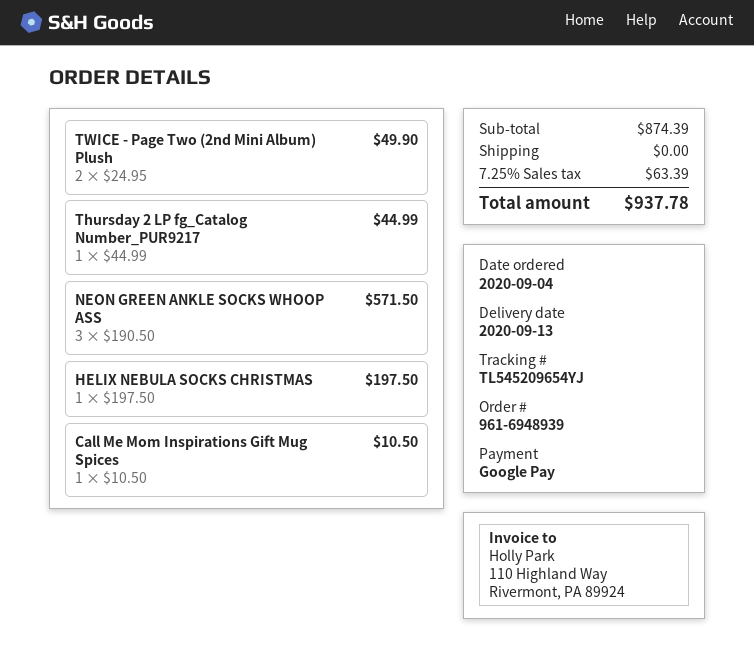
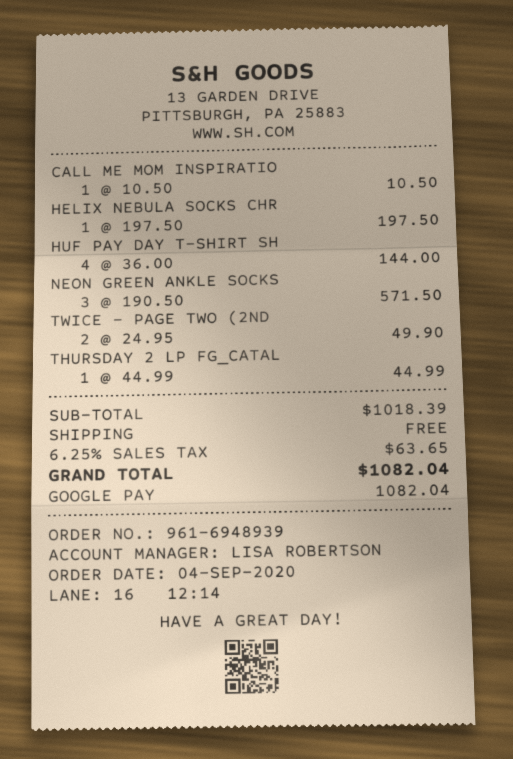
HUF PAY DAY T-SHIRT SH: none -> 4 x 36.00 = 144.00
subtotal: 874.39 -> 1018.39
tax: 7.25% = 63.39 -> 6.25% = 63.65
total: 937.78 -> 1082.04

